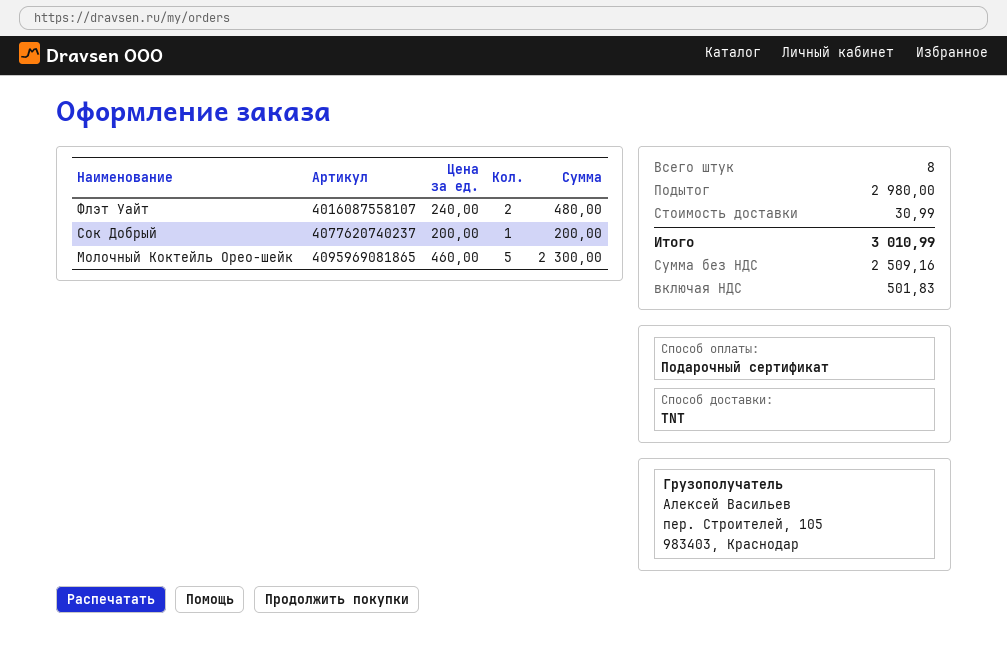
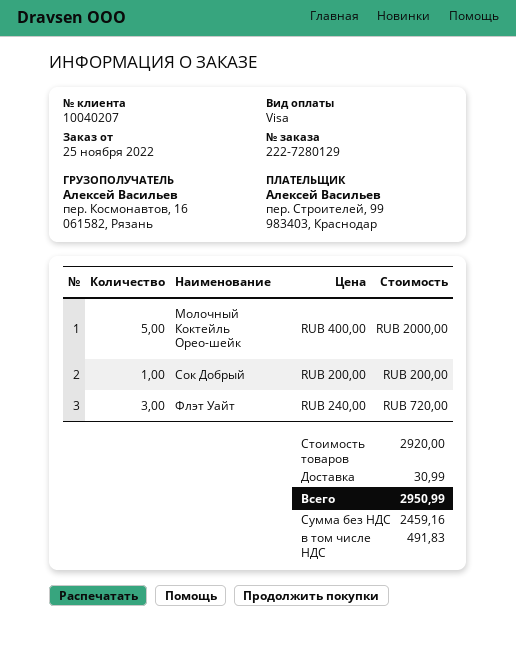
payment method: gift card -> Visa
ship to: пер. Строителей, 105, 983403, Краснодар -> пер. Космонавтов, 16, 061582, Рязань
Флэт Уайт: 2 x 240.00 = 480.00 -> 3 x 240.00 = 720.00
Молочный Коктейль Орео-шейк: 5 x 460.00 = 2300.00 -> 5 x 400.00 = 2000.00
subtotal: 2980.00 -> 2920.00
net: 2509.16 -> 2459.16
tax: 501.83 -> 491.83
total: 3010.99 -> 2950.99

